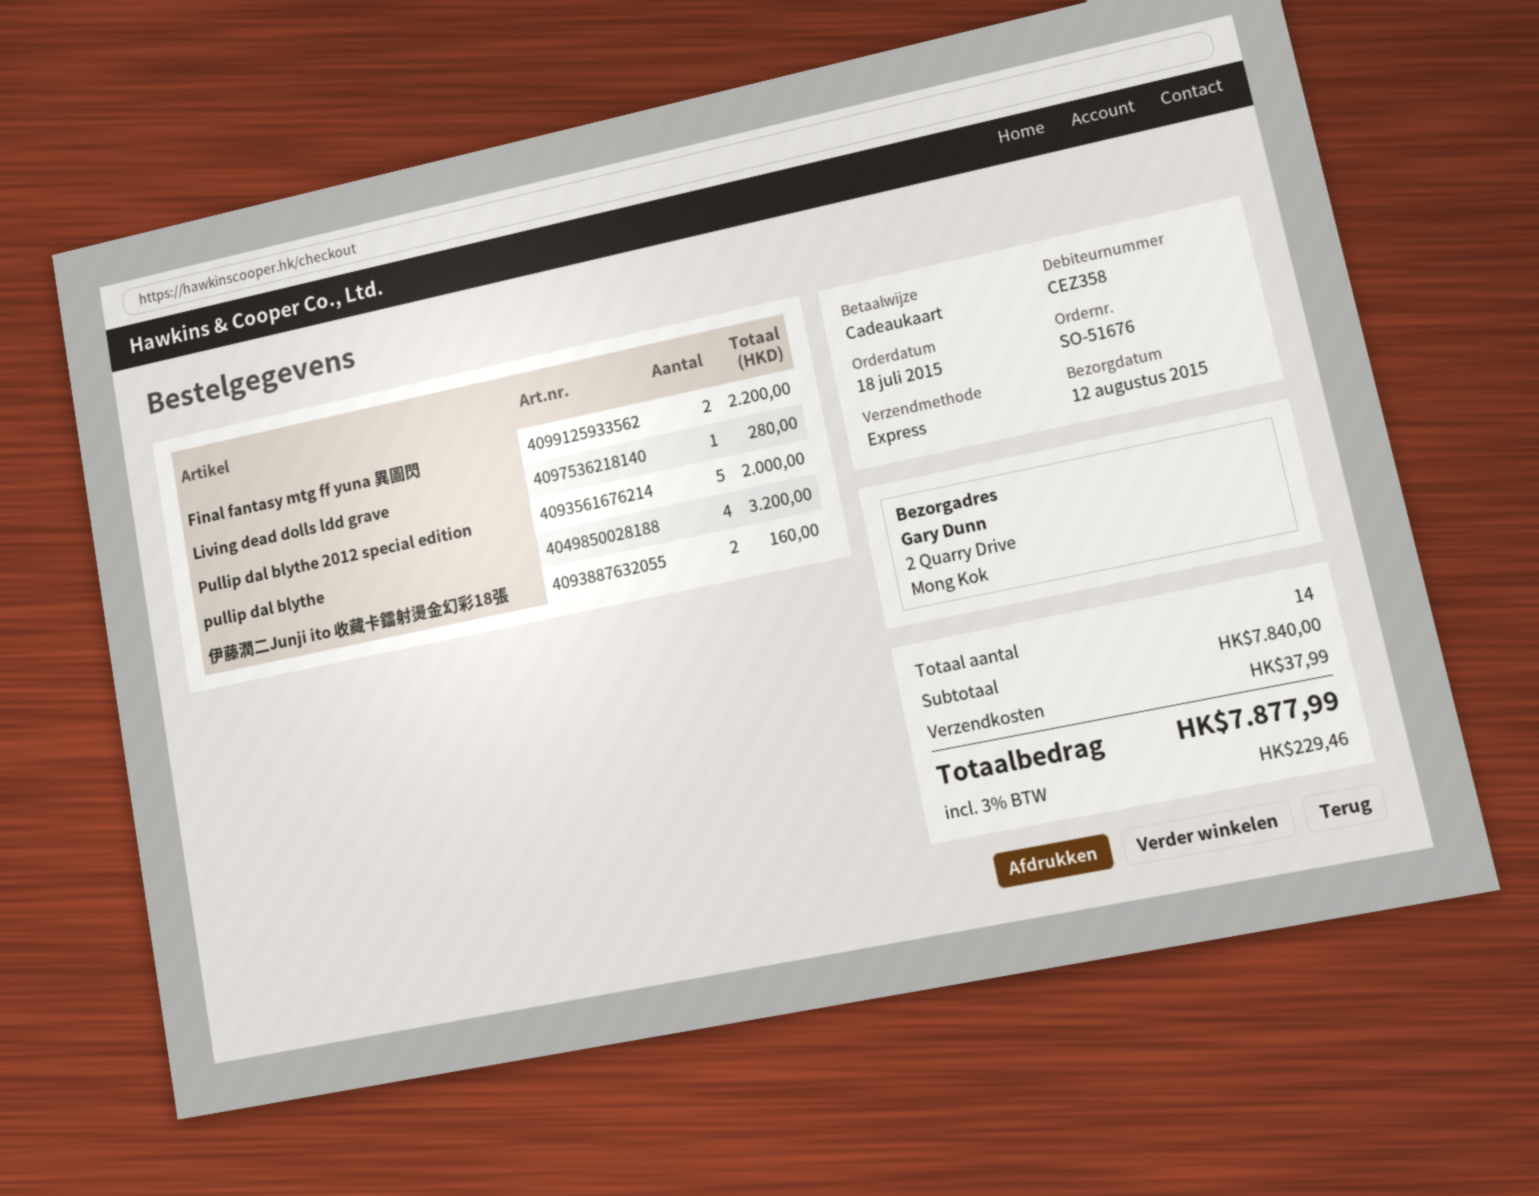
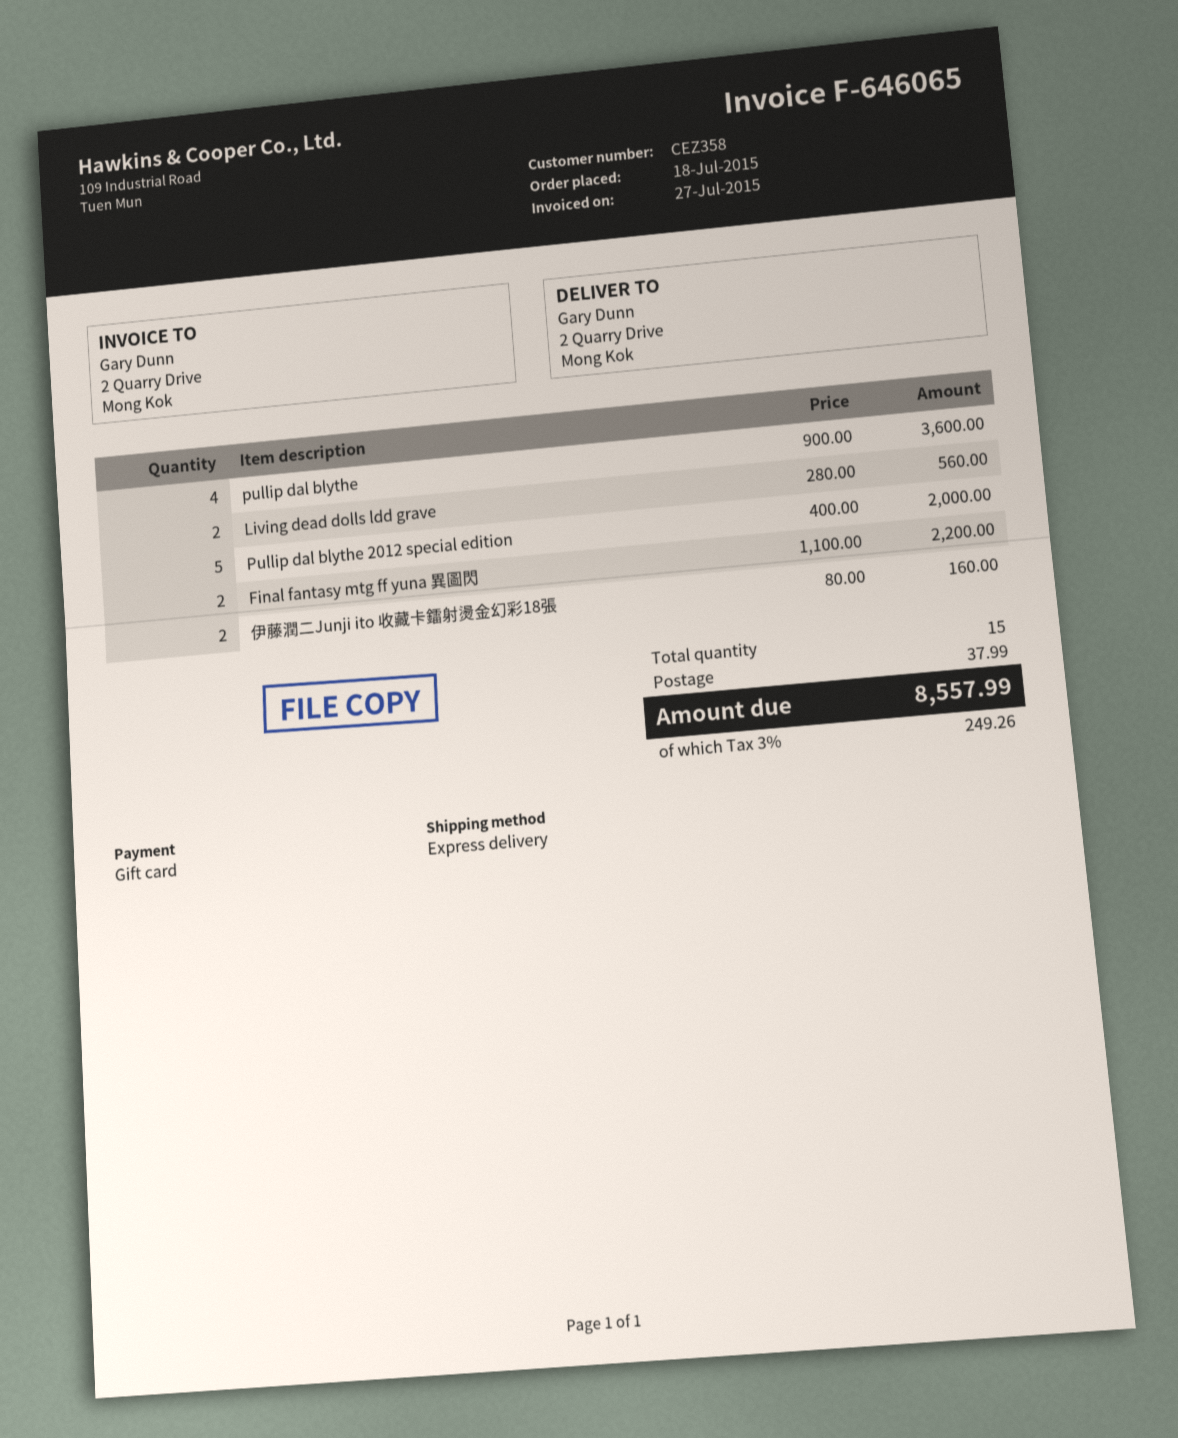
Living dead dolls ldd grave: 1 for 280.00 -> 2 for 560.00
pullip dal blythe: 4 for 3200.00 -> 4 for 3600.00
total quantity: 14 -> 15
tax: 3% = 229.46 -> 3% = 249.26
total: 7877.99 -> 8557.99

